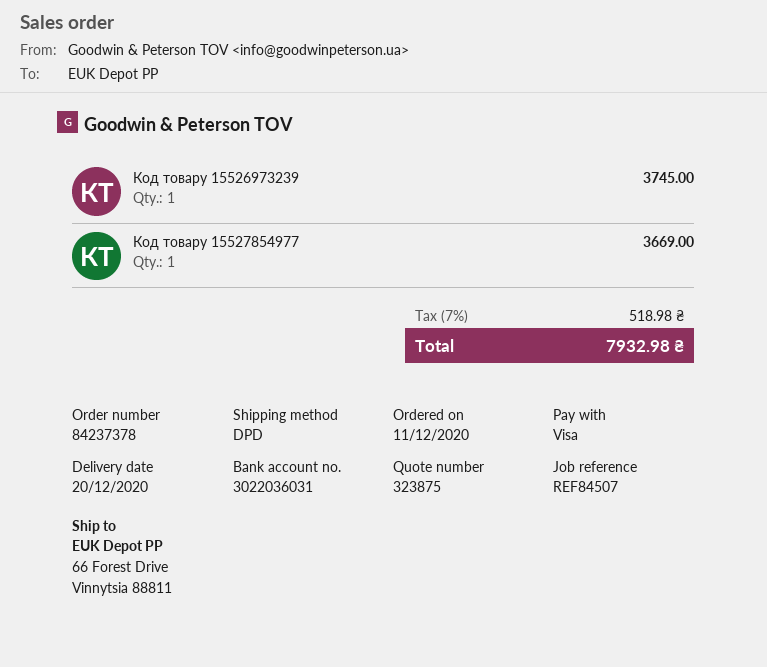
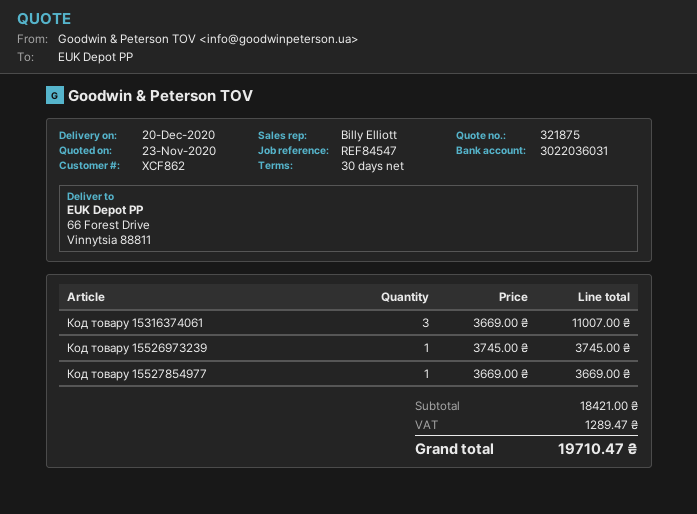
quote number: 323875 -> 321875
reference: REF84507 -> REF84547
Код товару 15316374061: none -> 3 for 11007.00
tax: 518.98 -> 1289.47
total: 7932.98 -> 19710.47

